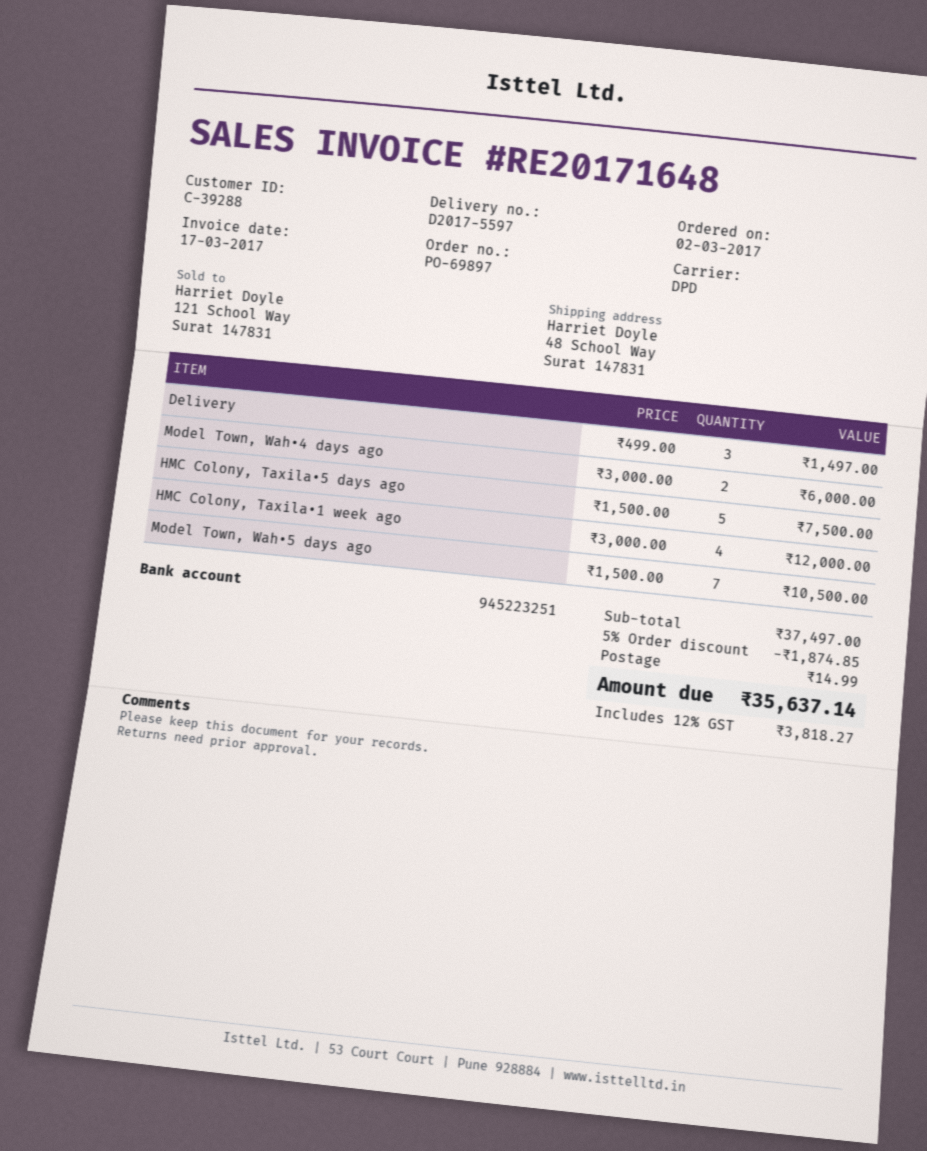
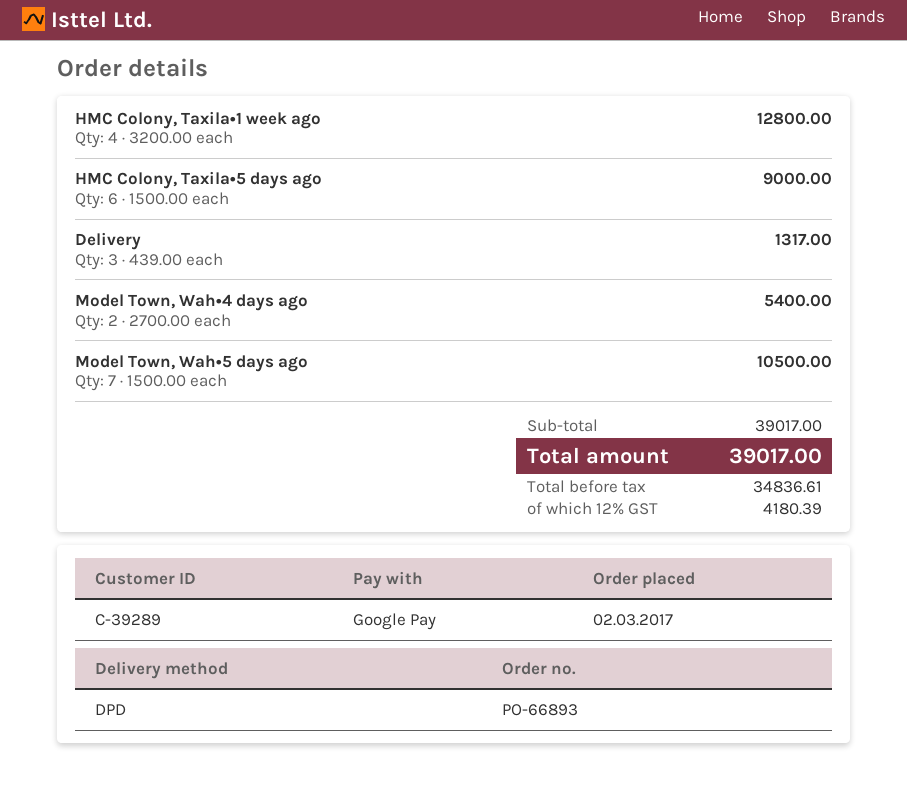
order number: PO-69897 -> PO-66893
customer number: C-39288 -> C-39289
Delivery: 3 x 499.00 = 1497.00 -> 3 x 439.00 = 1317.00
Model Town, Wah•4 days ago: 2 x 3000.00 = 6000.00 -> 2 x 2700.00 = 5400.00
HMC Colony, Taxila•5 days ago: 5 x 1500.00 = 7500.00 -> 6 x 1500.00 = 9000.00
HMC Colony, Taxila•1 week ago: 4 x 3000.00 = 12000.00 -> 4 x 3200.00 = 12800.00
subtotal: 37497.00 -> 39017.00
discount: 5% = 1874.85 -> none
shipping: 14.99 -> none
tax: 12% = 3818.27 -> 12% = 4180.39
total: 35637.14 -> 39017.00

